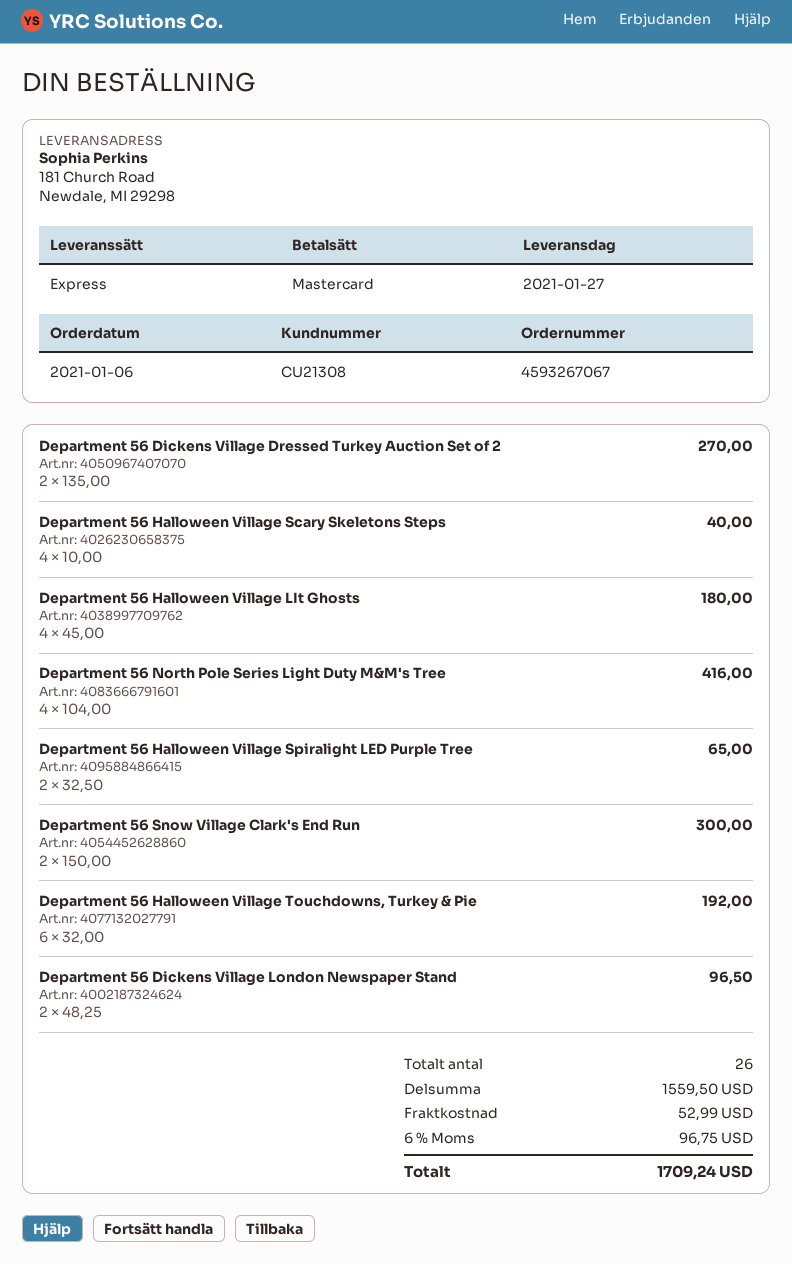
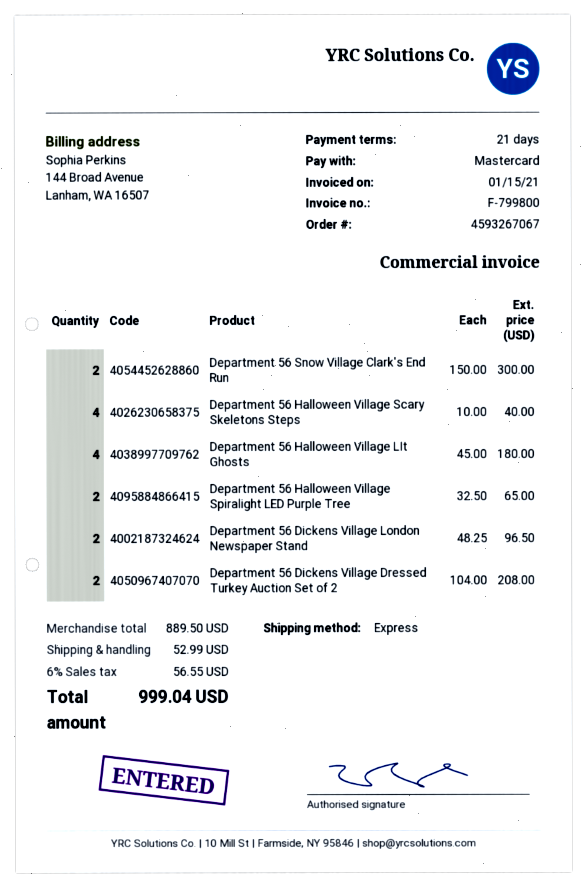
Department 56 Dickens Village Dressed Turkey Auction Set of 2: 2 x 135.00 = 270.00 -> 2 x 104.00 = 208.00
Department 56 North Pole Series Light Duty M&M's Tree: 4 x 104.00 = 416.00 -> none
Department 56 Halloween Village Touchdowns, Turkey & Pie: 6 x 32.00 = 192.00 -> none
subtotal: 1559.50 -> 889.50
tax: 6% = 96.75 -> 6% = 56.55
total: 1709.24 -> 999.04

